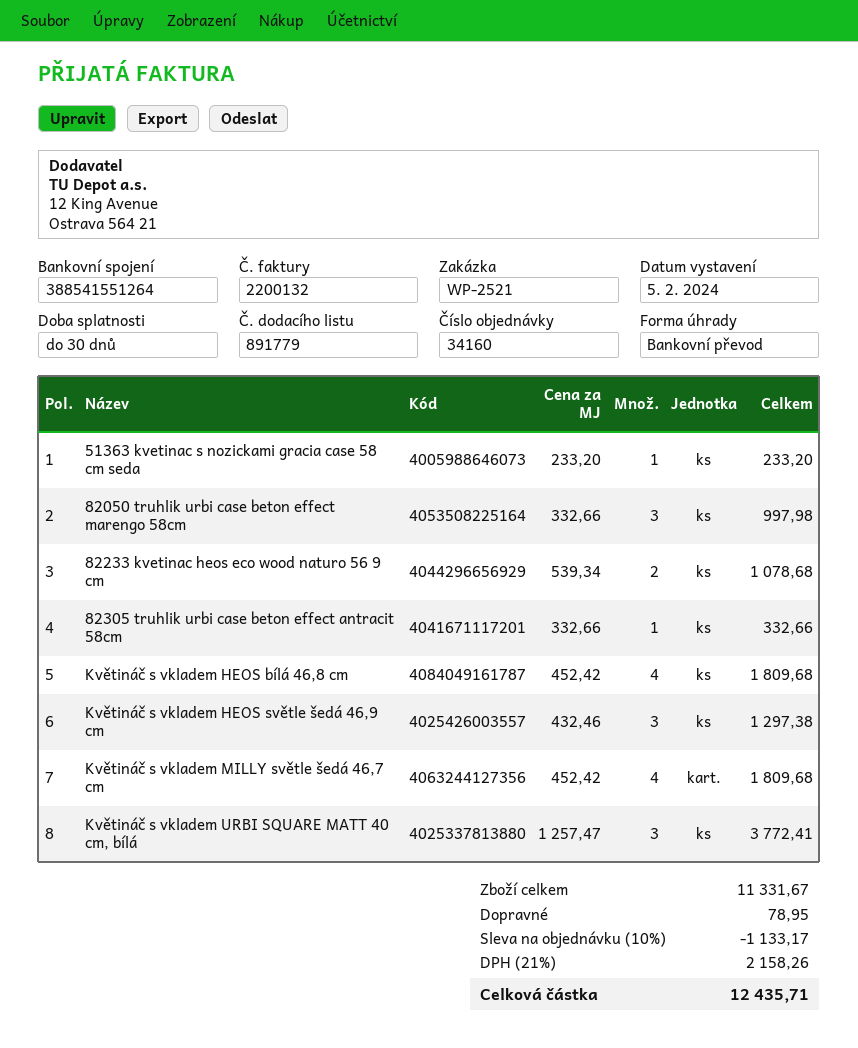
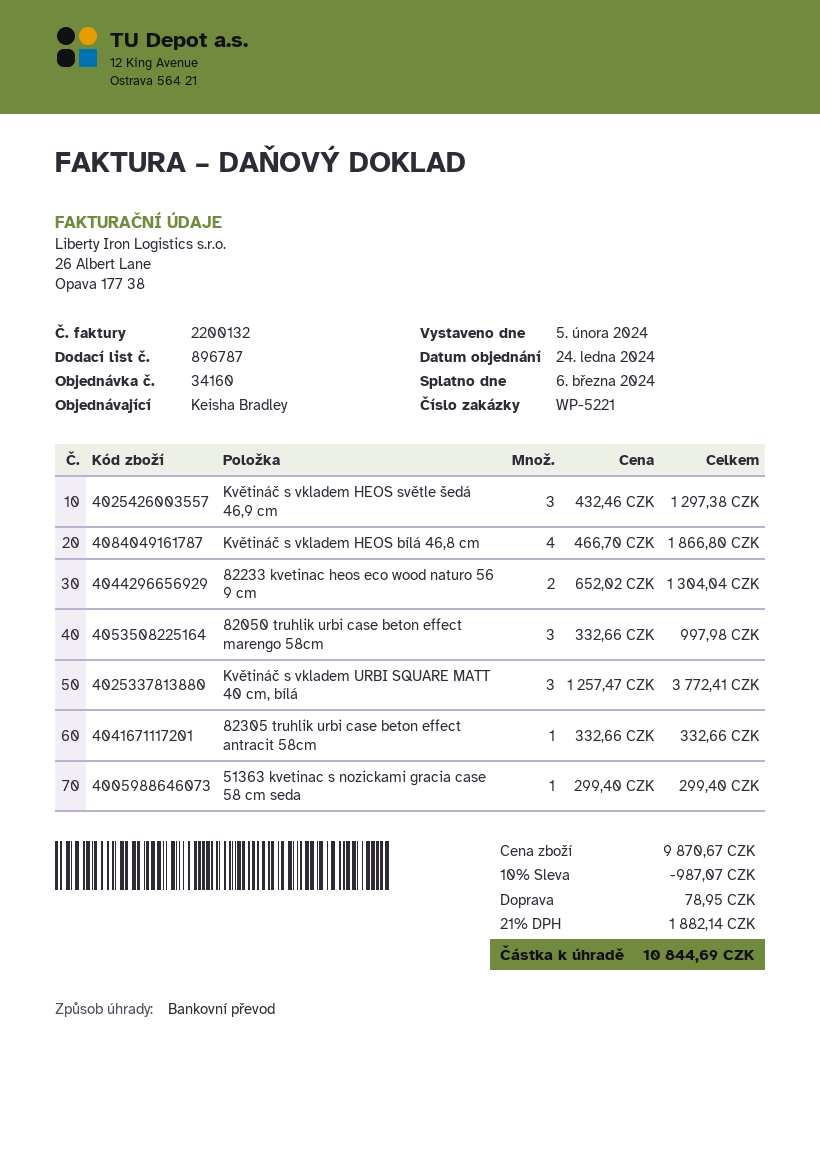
delivery note number: 891779 -> 896787
reference: WP-2521 -> WP-5221
51363 kvetinac s nozickami gracia case 58 cm seda: 1 x 233.20 = 233.20 -> 1 x 299.40 = 299.40
82233 kvetinac heos eco wood naturo 56 9 cm: 2 x 539.34 = 1078.68 -> 2 x 652.02 = 1304.04
Květináč s vkladem HEOS bílá 46,8 cm: 4 x 452.42 = 1809.68 -> 4 x 466.70 = 1866.80
Květináč s vkladem MILLY světle šedá 46,7 cm: 4 x 452.42 = 1809.68 -> none
subtotal: 11331.67 -> 9870.67
discount: 10% = 1133.17 -> 10% = 987.07
tax: 21% = 2158.26 -> 21% = 1882.14
total: 12435.71 -> 10844.69

